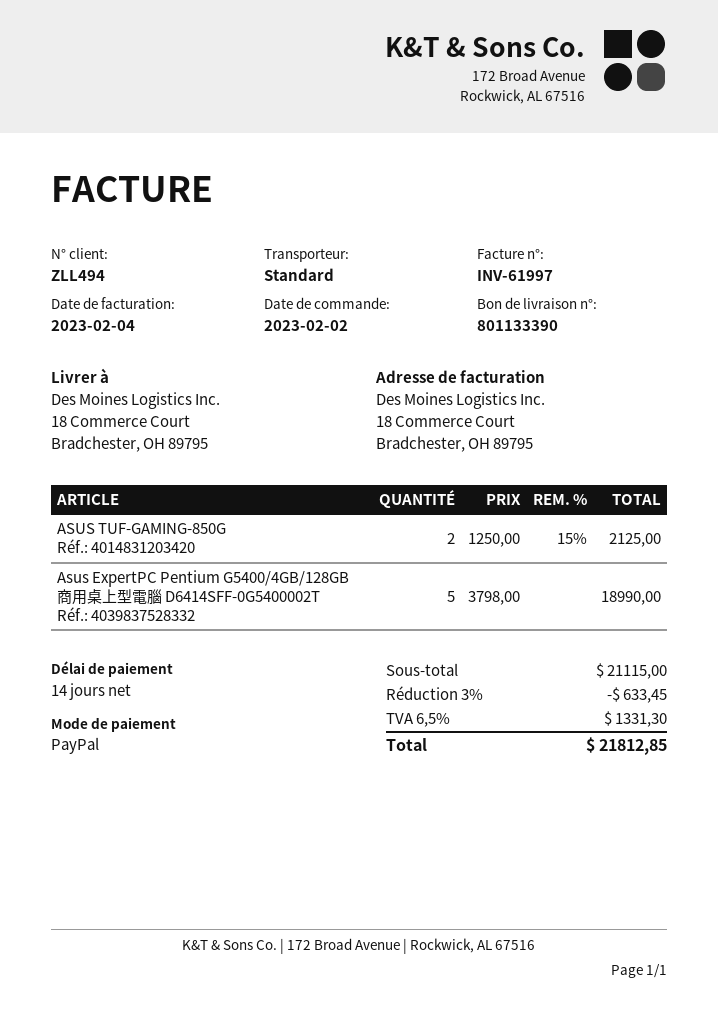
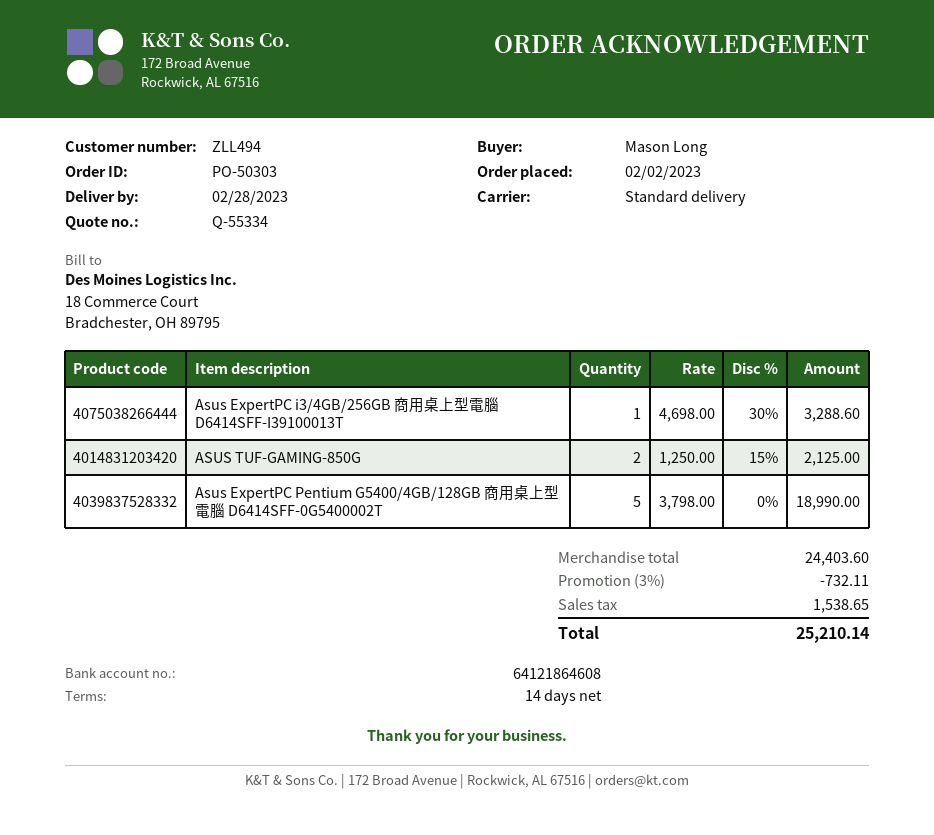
Asus ExpertPC i3/4GB/256GB 商用桌上型電腦 D6414SFF-I39100013T: none -> 1 x 4698.00 - 30% = 3288.60
subtotal: 21115.00 -> 24403.60
discount: 3% = 633.45 -> 3% = 732.11
tax: 1331.30 -> 1538.65
total: 21812.85 -> 25210.14

